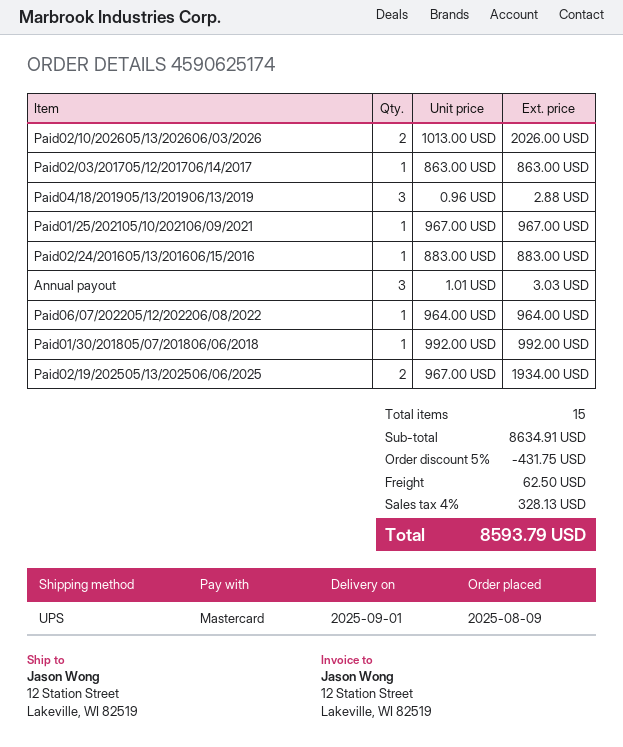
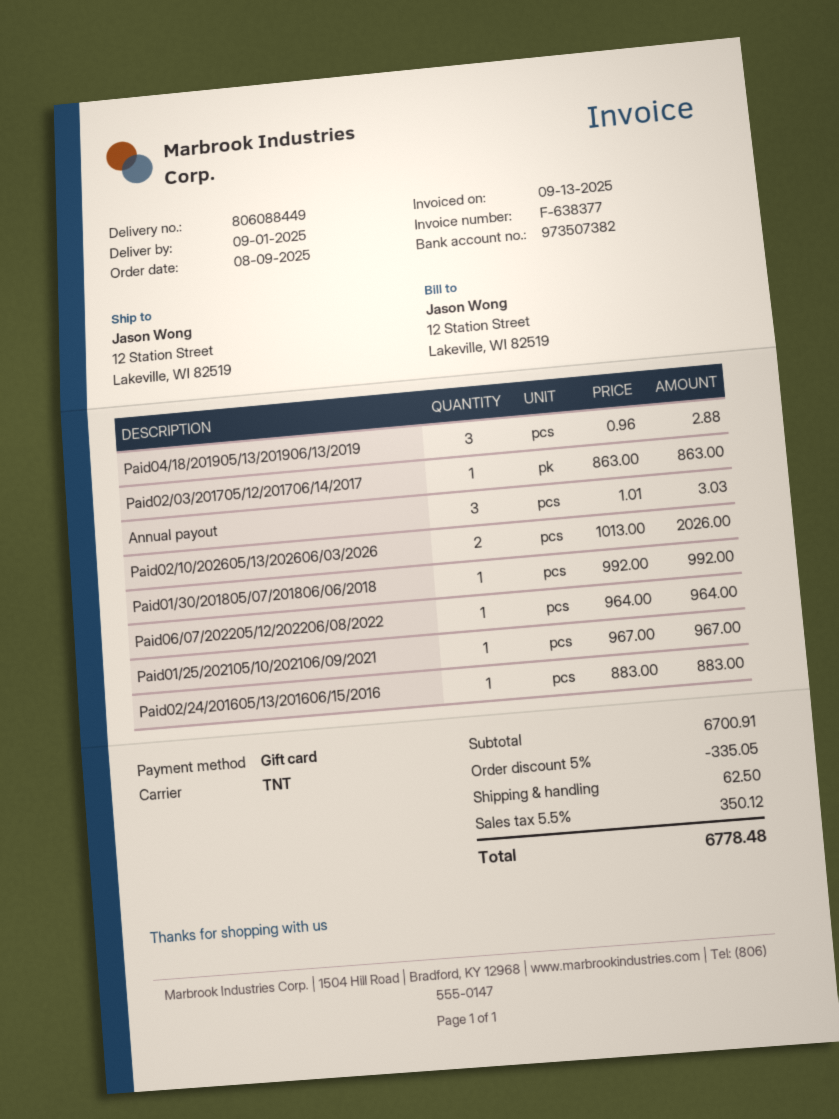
payment method: Mastercard -> gift card
shipping method: UPS -> TNT
Paid02/19/202505/13/202506/06/2025: 2 x 967.00 = 1934.00 -> none
subtotal: 8634.91 -> 6700.91
discount: 5% = 431.75 -> 5% = 335.05
tax: 4% = 328.13 -> 5.5% = 350.12
total: 8593.79 -> 6778.48

